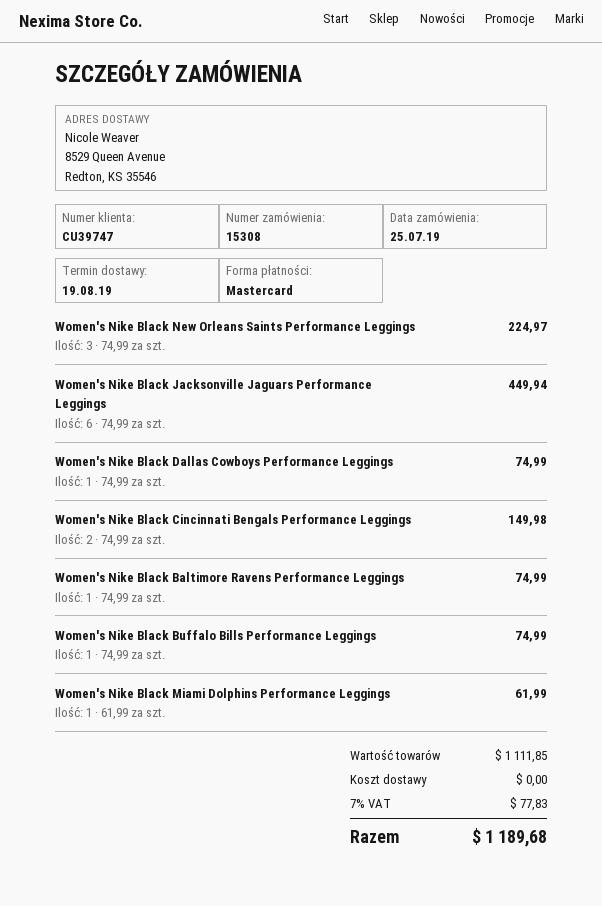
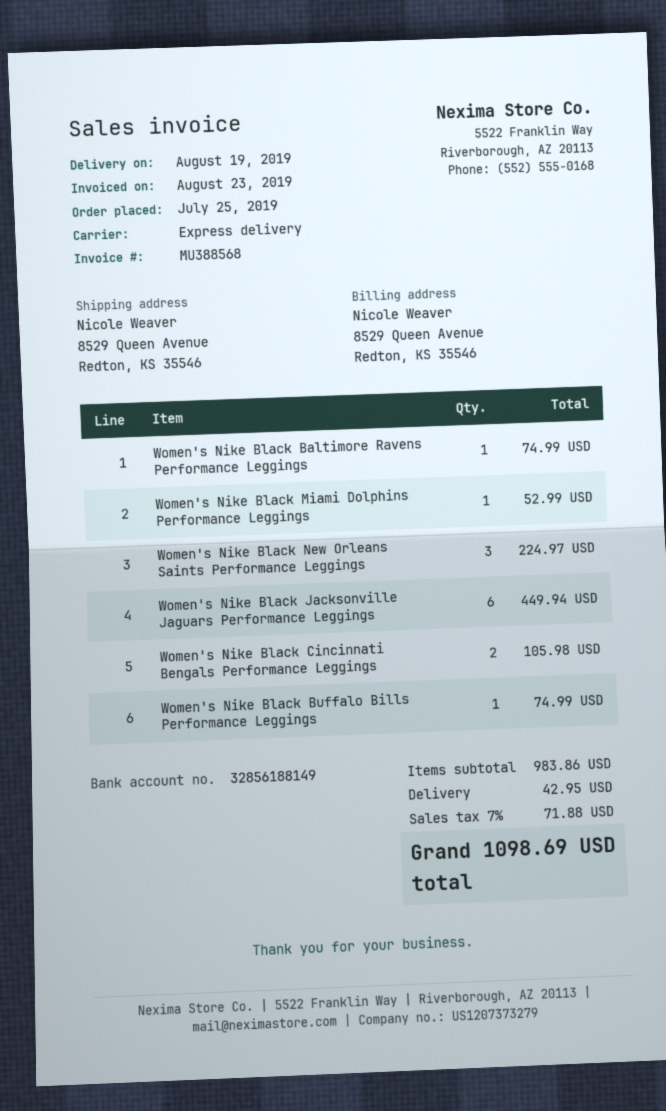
Women's Nike Black Dallas Cowboys Performance Leggings: 1 for 74.99 -> none
Women's Nike Black Cincinnati Bengals Performance Leggings: 2 for 149.98 -> 2 for 105.98
Women's Nike Black Miami Dolphins Performance Leggings: 1 for 61.99 -> 1 for 52.99
subtotal: 1111.85 -> 983.86
shipping: 0.00 -> 42.95
tax: 7% = 77.83 -> 7% = 71.88
total: 1189.68 -> 1098.69

